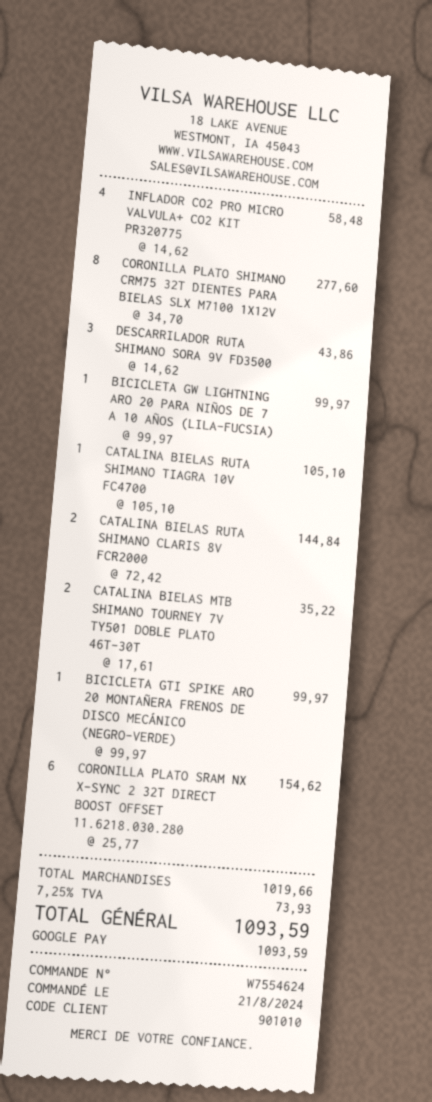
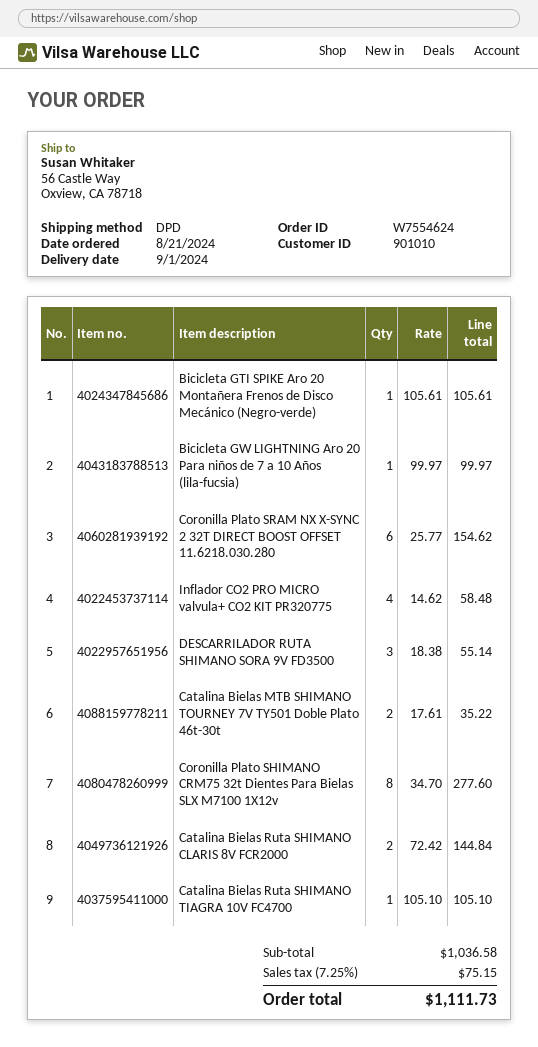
DESCARRILADOR RUTA SHIMANO SORA 9V FD3500: 3 x 14.62 = 43.86 -> 3 x 18.38 = 55.14
BICICLETA GTI SPIKE ARO 20 MONTAÑERA FRENOS DE DISCO MECÁNICO (NEGRO-VERDE): 1 x 99.97 = 99.97 -> 1 x 105.61 = 105.61
subtotal: 1019.66 -> 1036.58
tax: 7.25% = 73.93 -> 7.25% = 75.15
total: 1093.59 -> 1111.73

